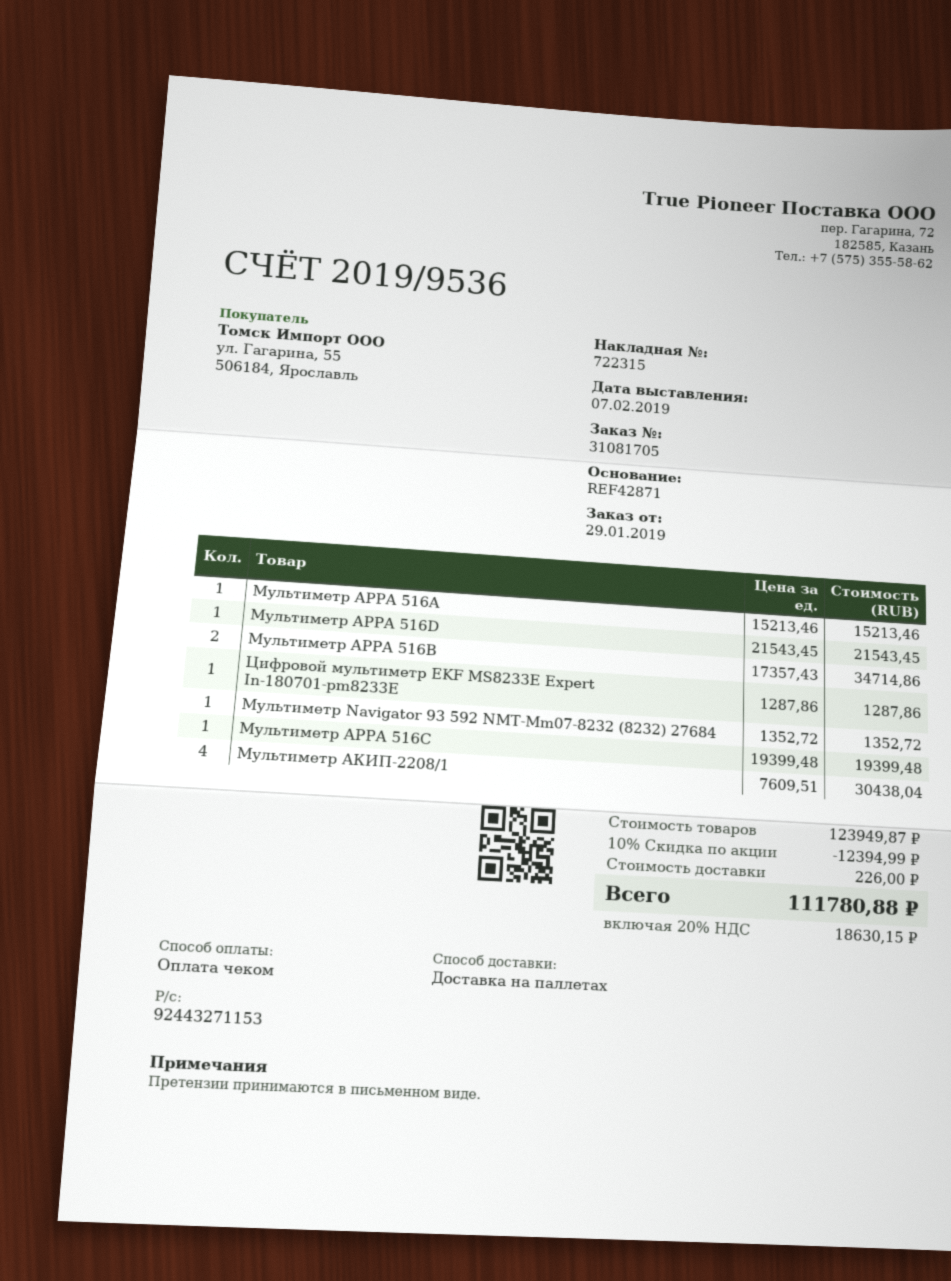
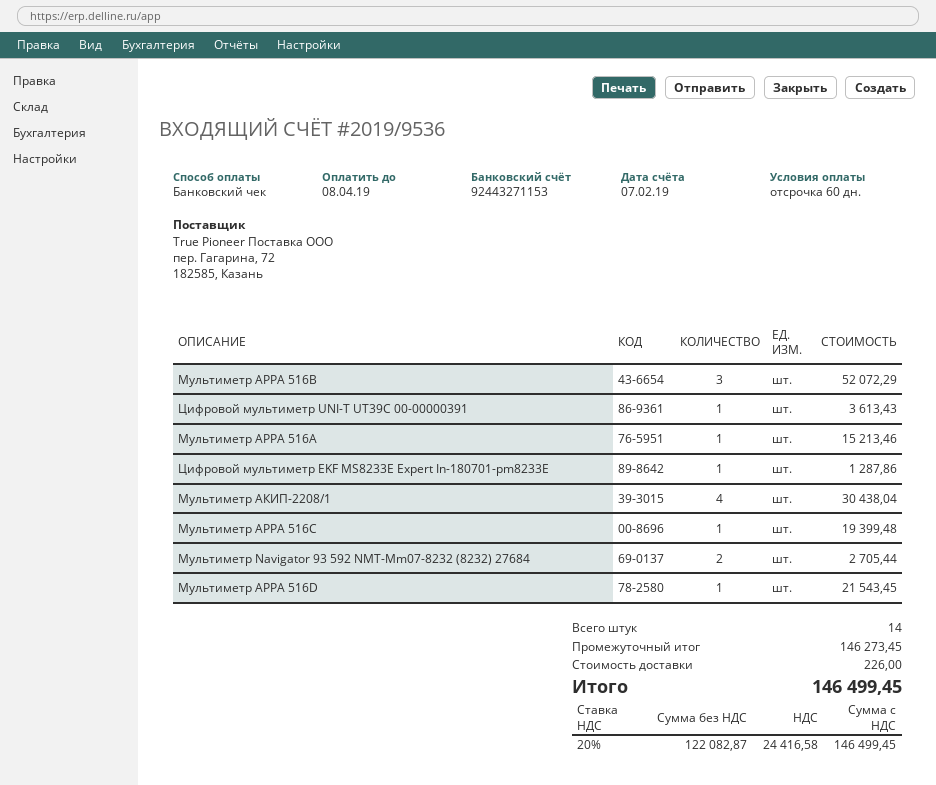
Мультиметр APPA 516B: 2 for 34714.86 -> 3 for 52072.29
Мультиметр Navigator 93 592 NMT-Mm07-8232 (8232) 27684: 1 for 1352.72 -> 2 for 2705.44
Цифровой мультиметр UNI-T UT39C 00-00000391: none -> 1 for 3613.43
subtotal: 123949.87 -> 146273.45
discount: 10% = 12394.99 -> none
tax: 20% = 18630.15 -> 20% = 24416.58
total: 111780.88 -> 146499.45

